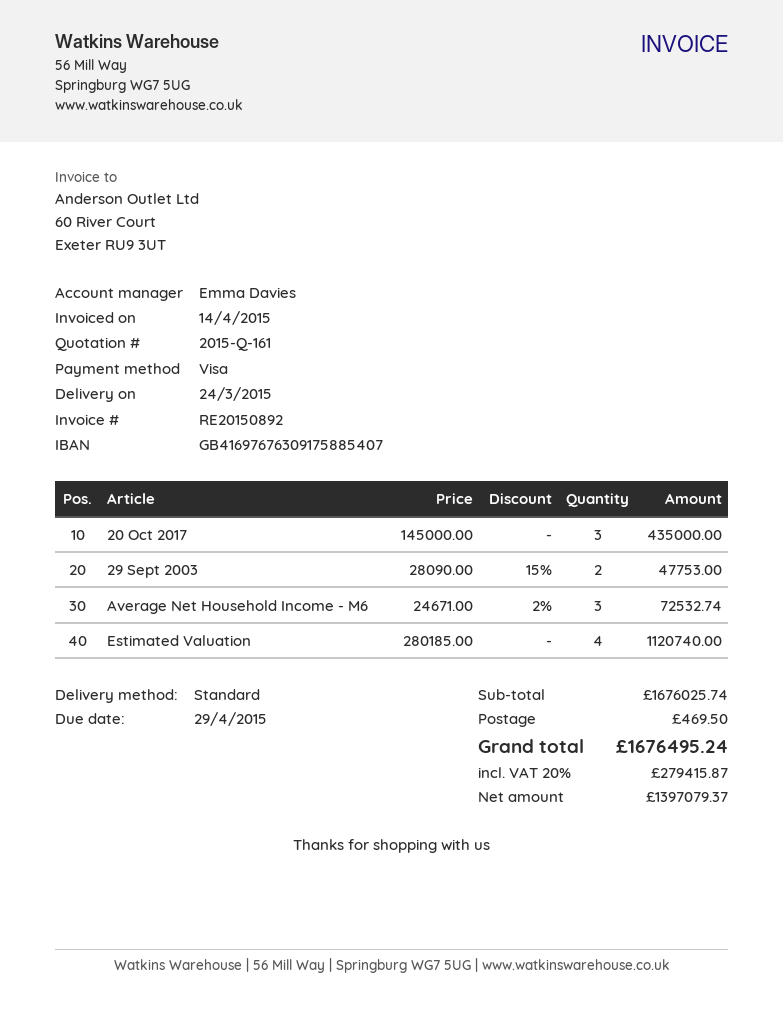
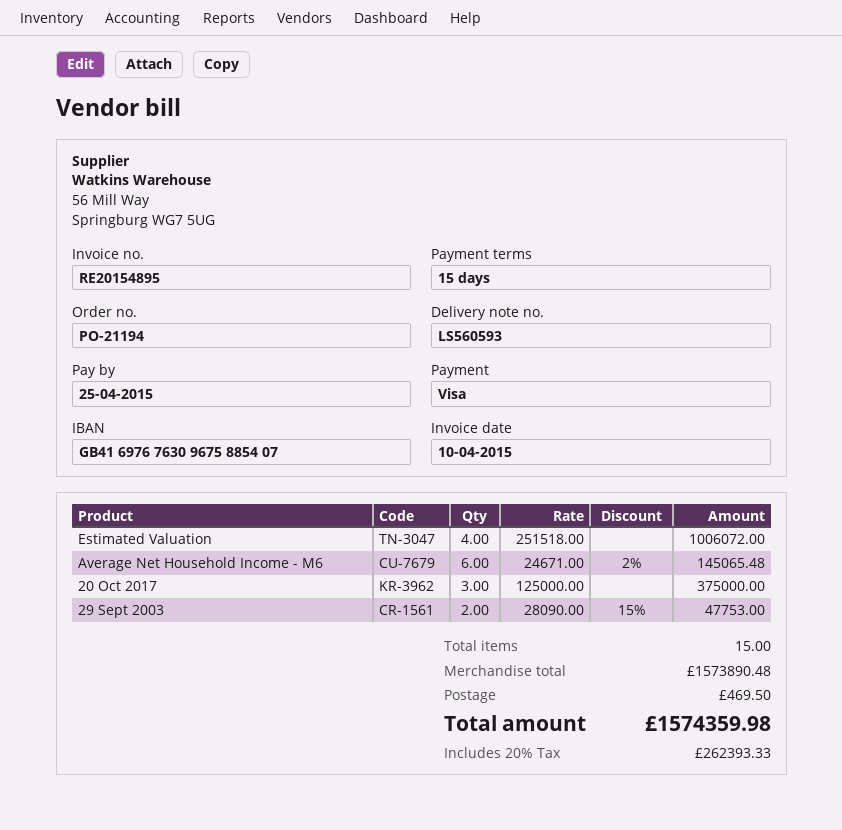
invoice number: RE20150892 -> RE20154895
invoice date: 2015-04-14 -> 2015-04-10
due date: 2015-04-29 -> 2015-04-25
bank account: GB41697676309175885407 -> GB41697676309675885407
20 Oct 2017: 3 x 145000.00 = 435000.00 -> 3 x 125000.00 = 375000.00
Average Net Household Income - M6: 3 x 24671.00 - 2% = 72532.74 -> 6 x 24671.00 - 2% = 145065.48
Estimated Valuation: 4 x 280185.00 = 1120740.00 -> 4 x 251518.00 = 1006072.00
subtotal: 1676025.74 -> 1573890.48
tax: 20% = 279415.87 -> 20% = 262393.33
total: 1676495.24 -> 1574359.98

